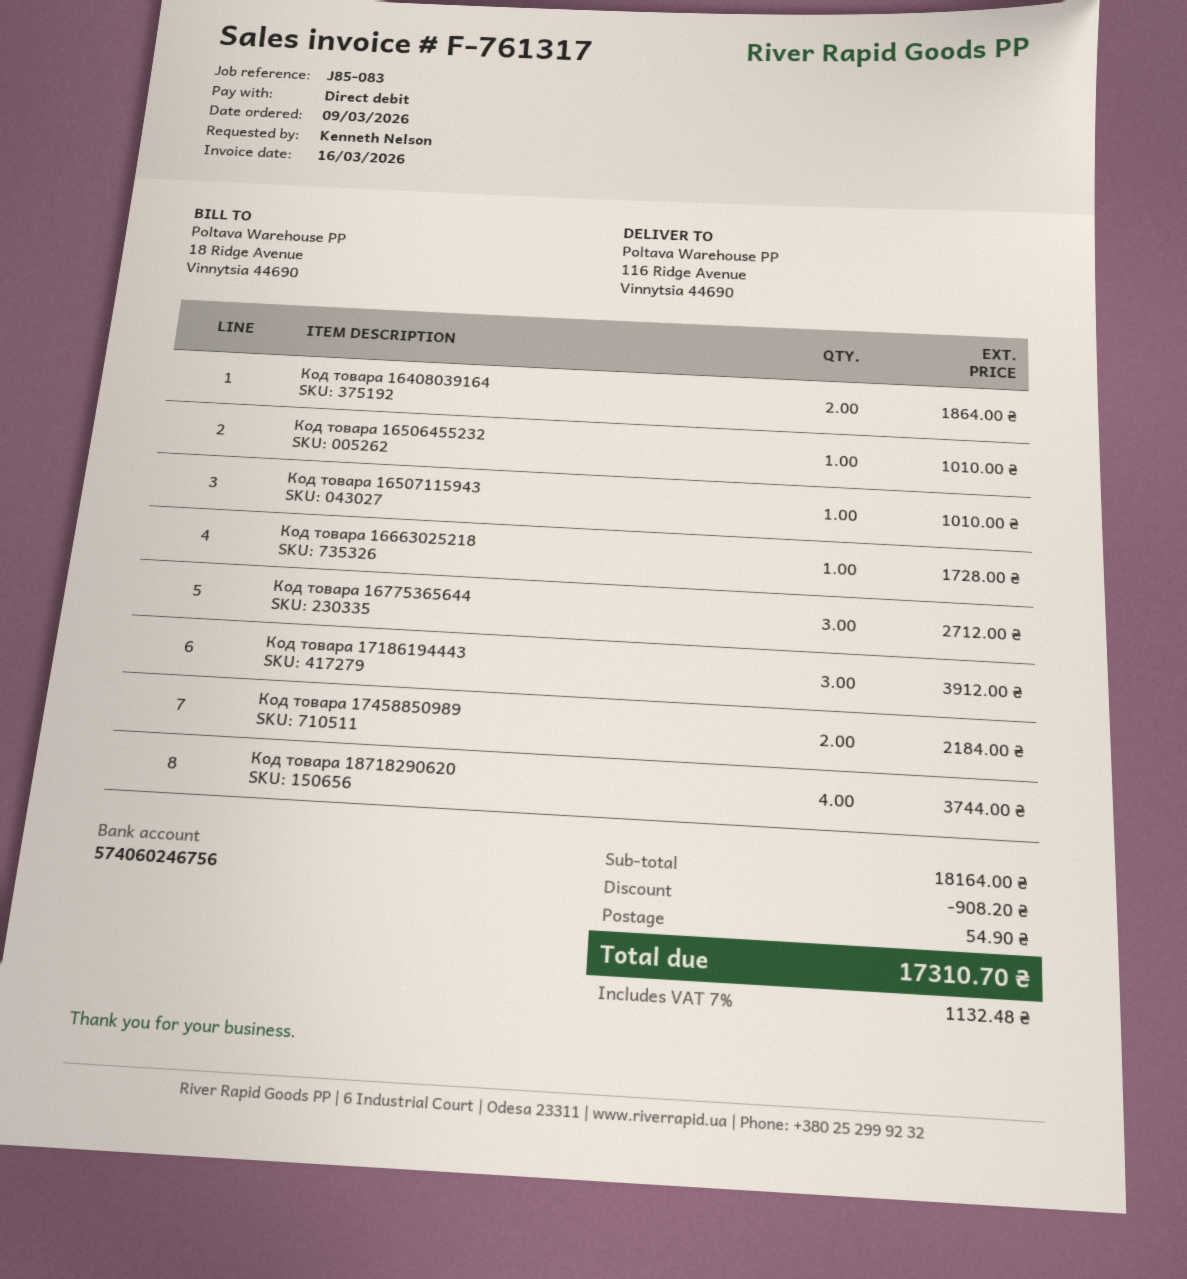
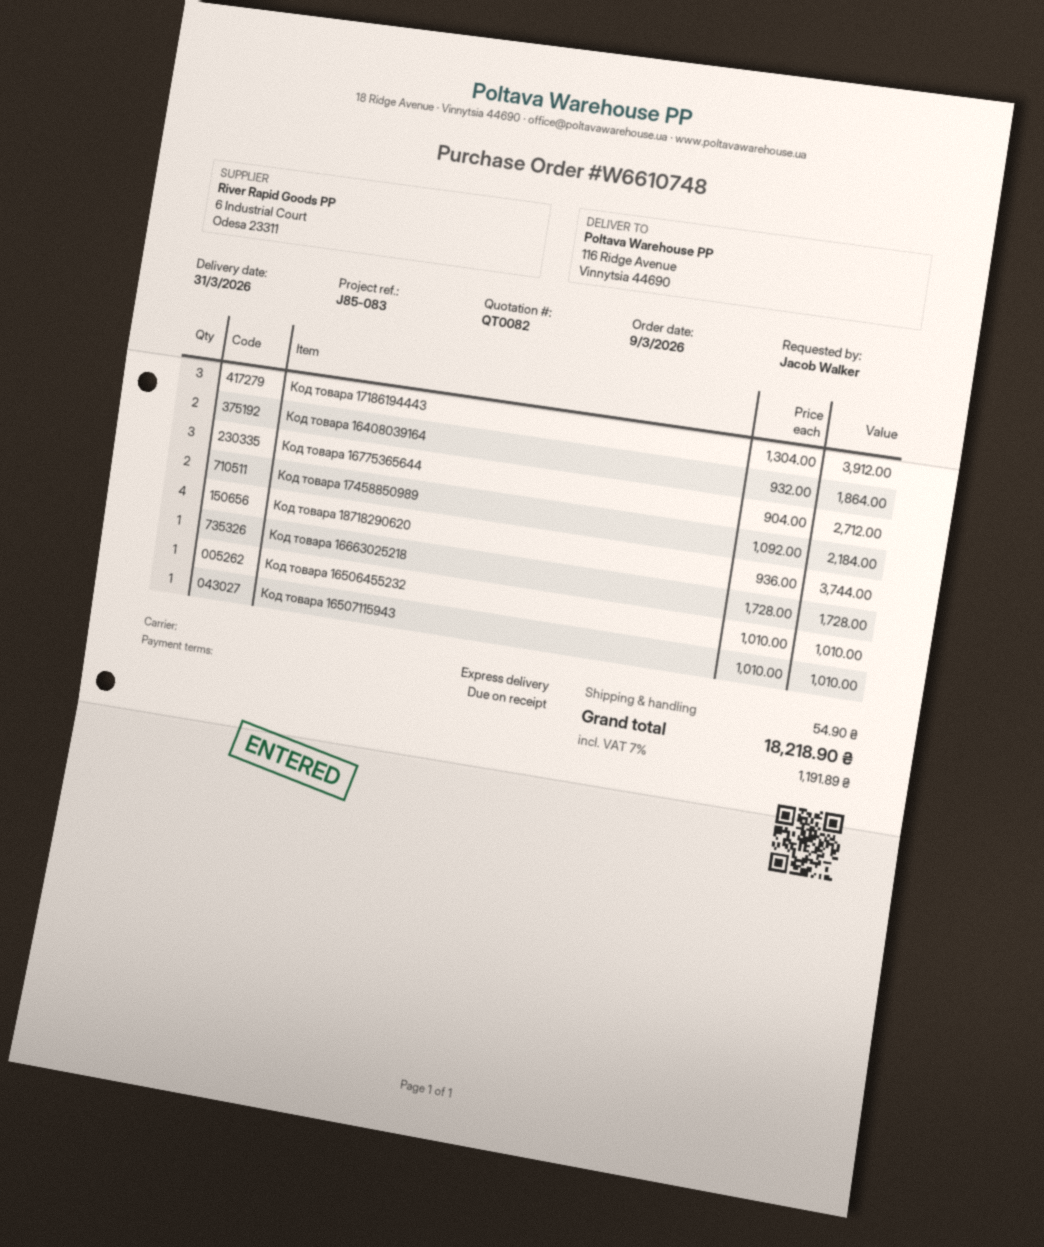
ordered by: Kenneth Nelson -> Jacob Walker
discount: 908.20 -> none
tax: 7% = 1132.48 -> 7% = 1191.89
total: 17310.70 -> 18218.90

